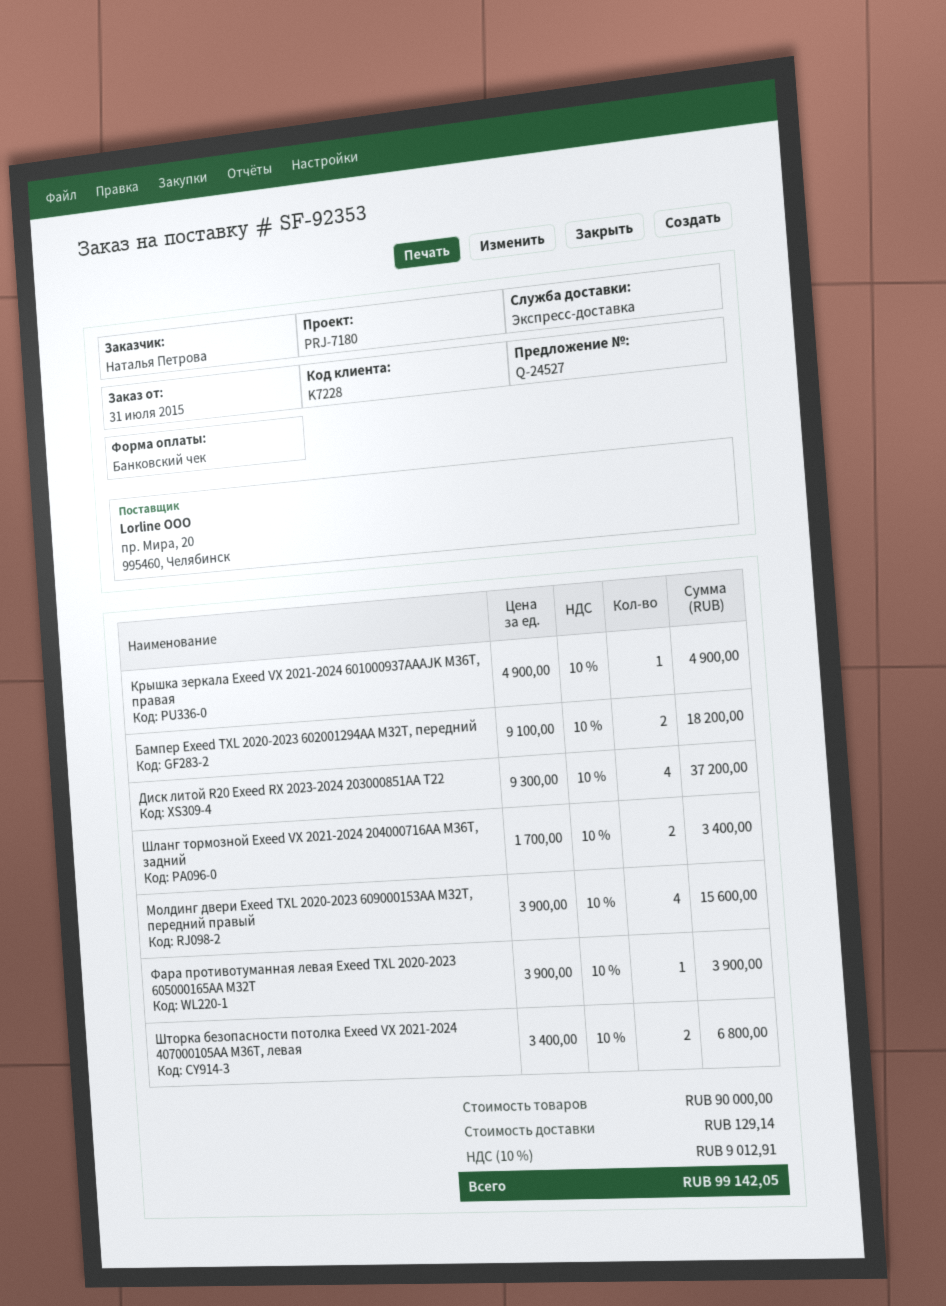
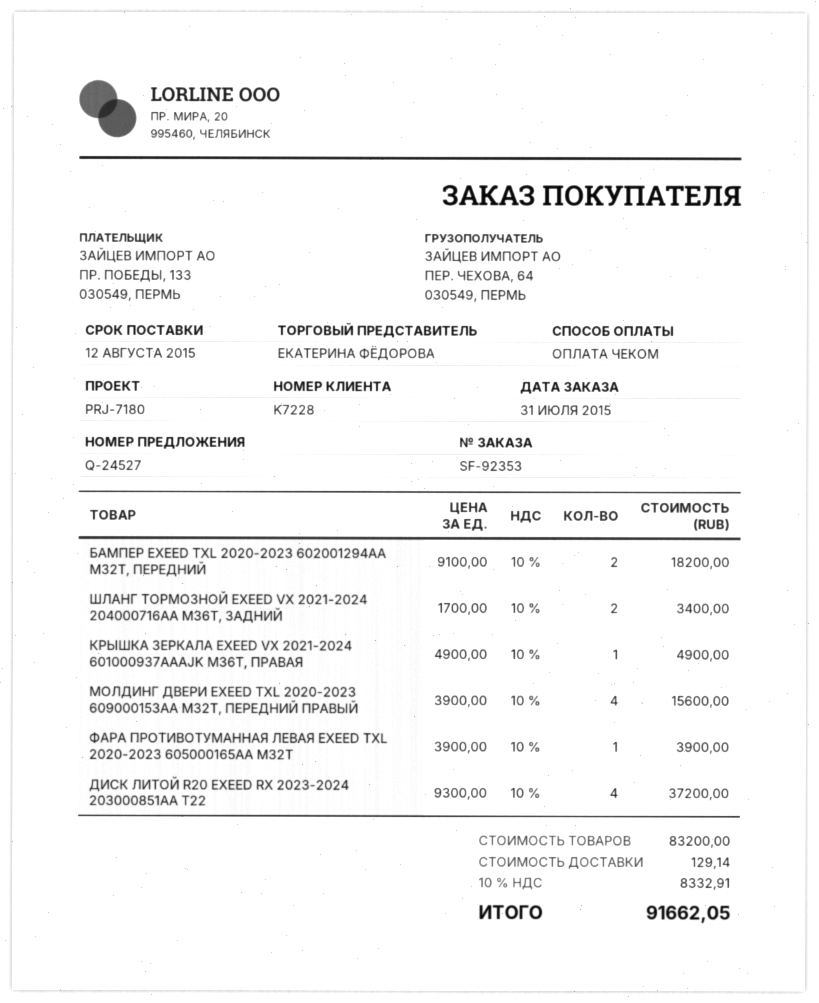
Шторка безопасности потолка Exeed VX 2021-2024 407000105AA M36T, левая: 2 x 3400.00 = 6800.00 -> none
subtotal: 90000.00 -> 83200.00
tax: 10% = 9012.91 -> 10% = 8332.91
total: 99142.05 -> 91662.05

